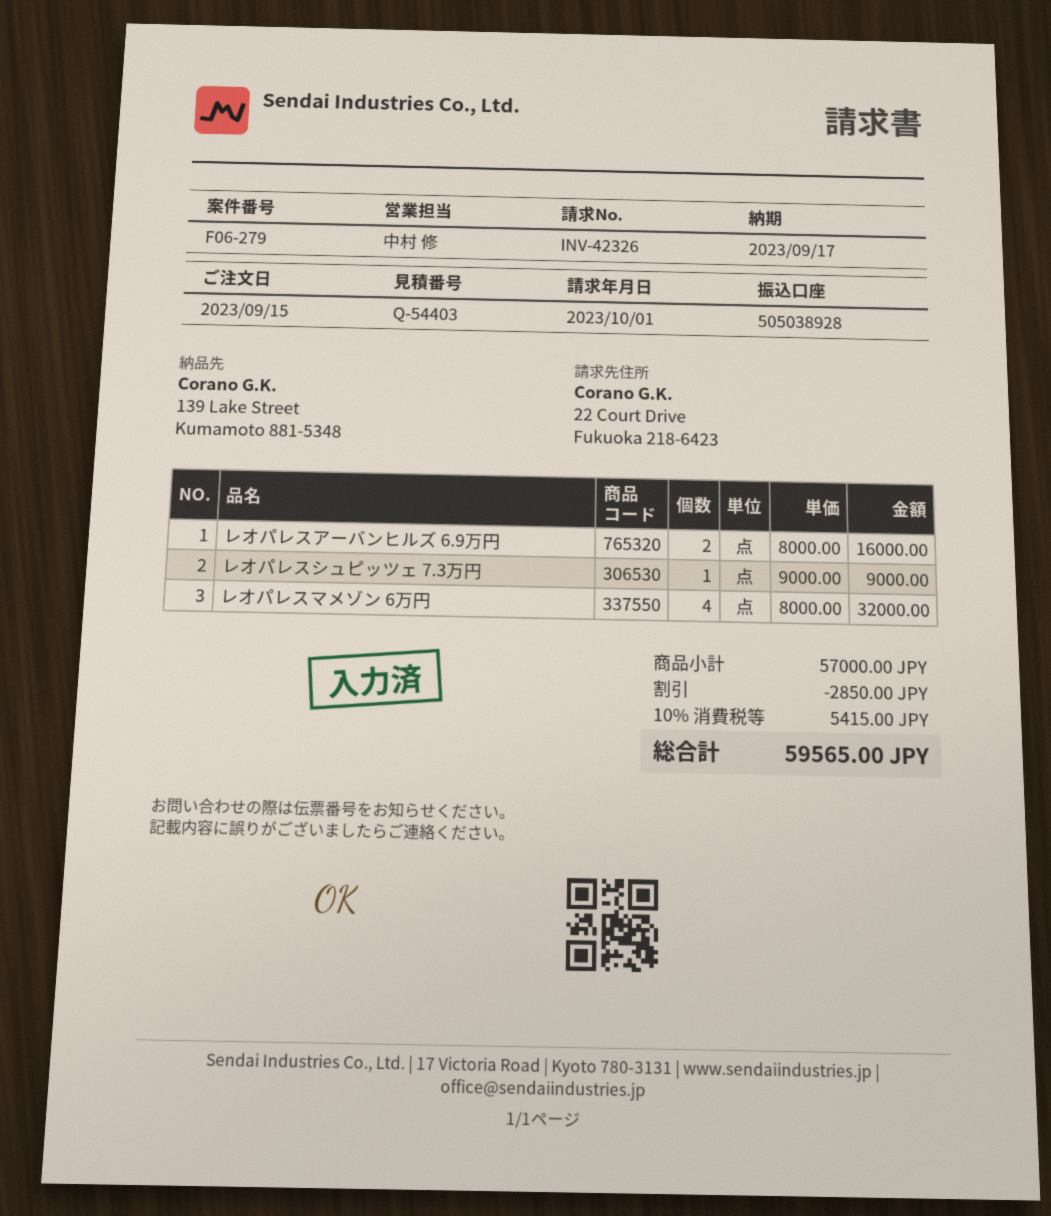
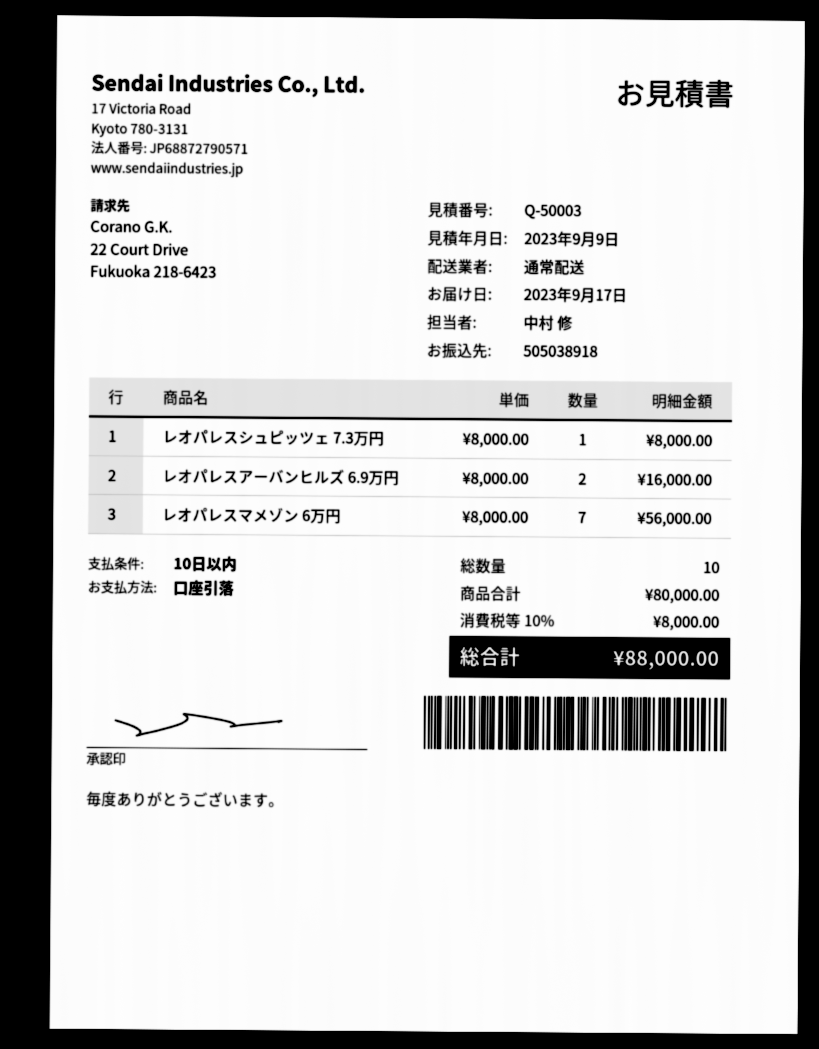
quote number: Q-54403 -> Q-50003
bank account: 505038928 -> 505038918
レオパレスシュピッツェ 7.3万円: 1 x 9000.00 = 9000.00 -> 1 x 8000.00 = 8000.00
レオパレスマメゾン 6万円: 4 x 8000.00 = 32000.00 -> 7 x 8000.00 = 56000.00
subtotal: 57000.00 -> 80000.00
discount: 2850.00 -> none
tax: 10% = 5415.00 -> 10% = 8000.00
total: 59565.00 -> 88000.00

